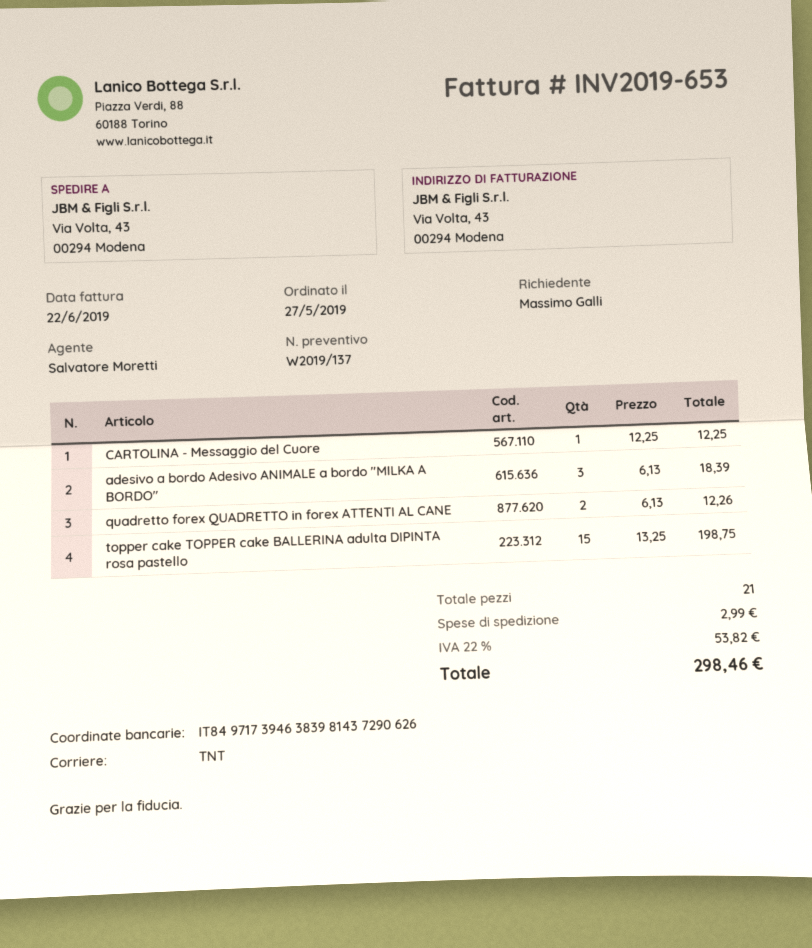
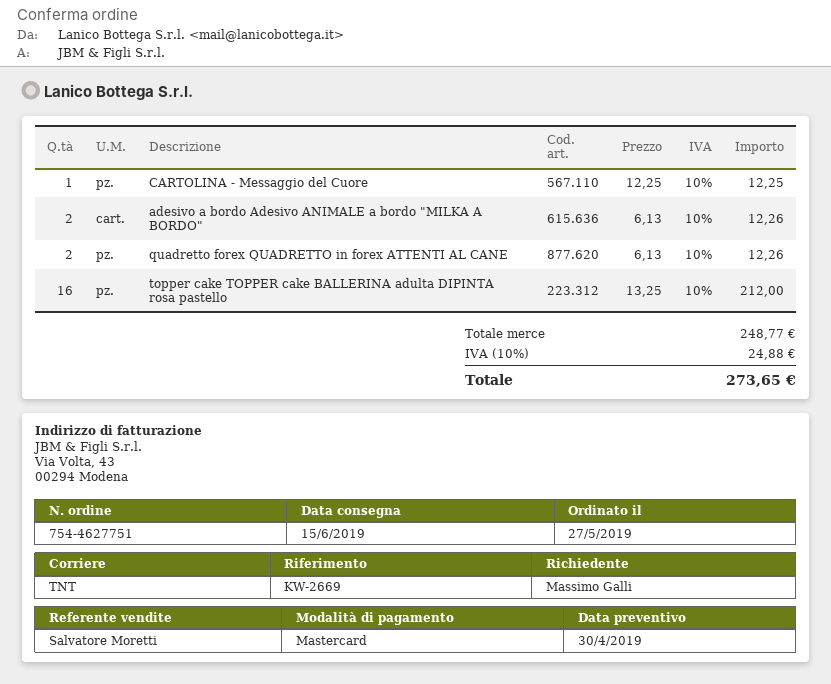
adesivo a bordo Adesivo ANIMALE a bordo "MILKA A BORDO": 3 x 6.13 = 18.39 -> 2 x 6.13 = 12.26
topper cake TOPPER cake BALLERINA adulta DIPINTA rosa pastello: 15 x 13.25 = 198.75 -> 16 x 13.25 = 212.00
shipping: 2.99 -> none
tax: 22% = 53.82 -> 10% = 24.88
total: 298.46 -> 273.65

